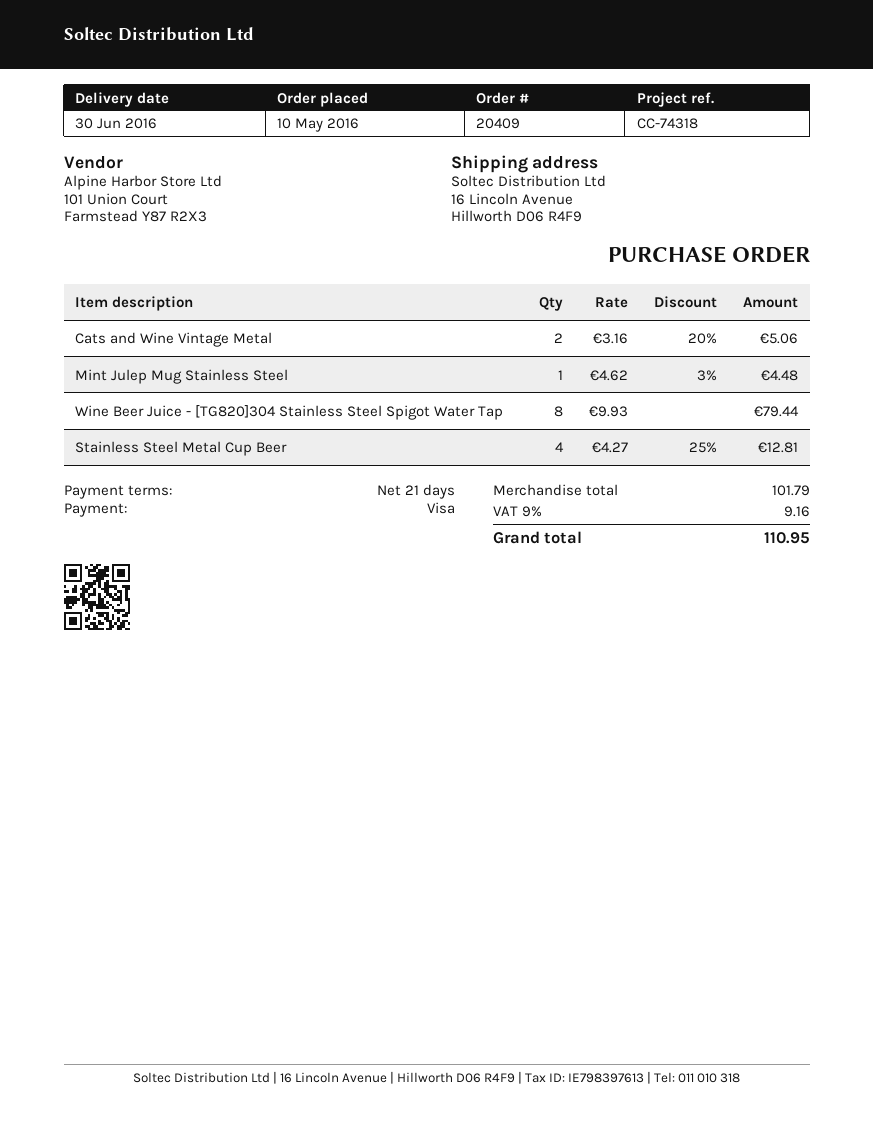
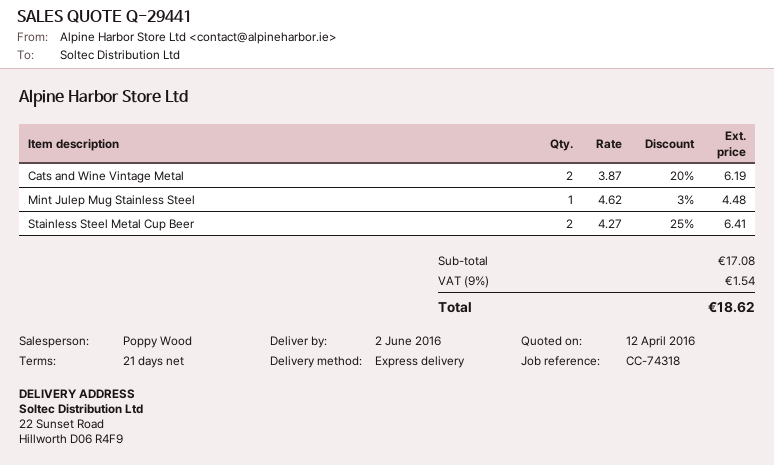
delivery date: 2016-06-30 -> 2016-06-02
ship to: 16 Lincoln Avenue, Hillworth D06 R4F9 -> 22 Sunset Road, Hillworth D06 R4F9
Cats and Wine Vintage Metal: 2 x 3.16 - 20% = 5.06 -> 2 x 3.87 - 20% = 6.19
Wine Beer Juice - [TG820]304 Stainless Steel Spigot Water Tap: 8 x 9.93 = 79.44 -> none
Stainless Steel Metal Cup Beer: 4 x 4.27 - 25% = 12.81 -> 2 x 4.27 - 25% = 6.41
subtotal: 101.79 -> 17.08
tax: 9% = 9.16 -> 9% = 1.54
total: 110.95 -> 18.62

